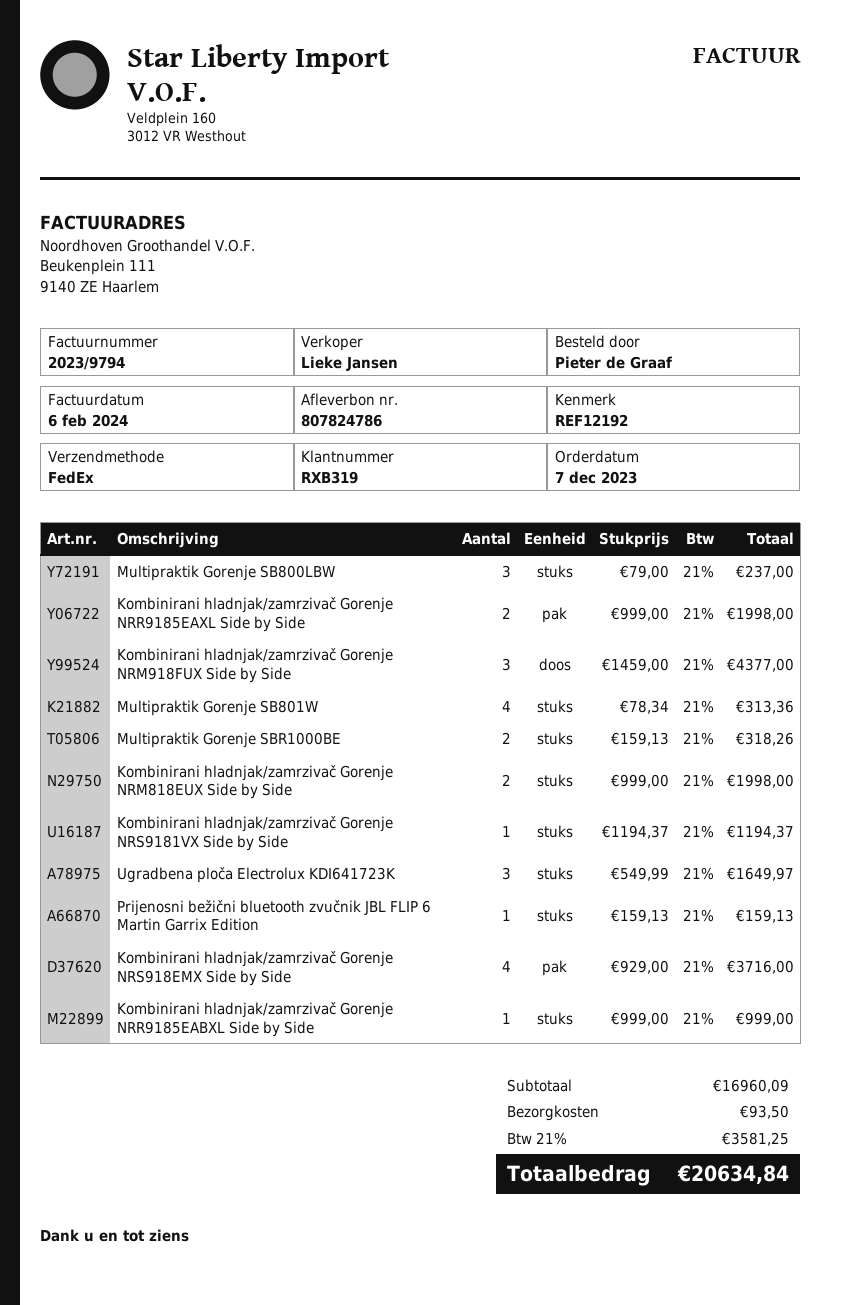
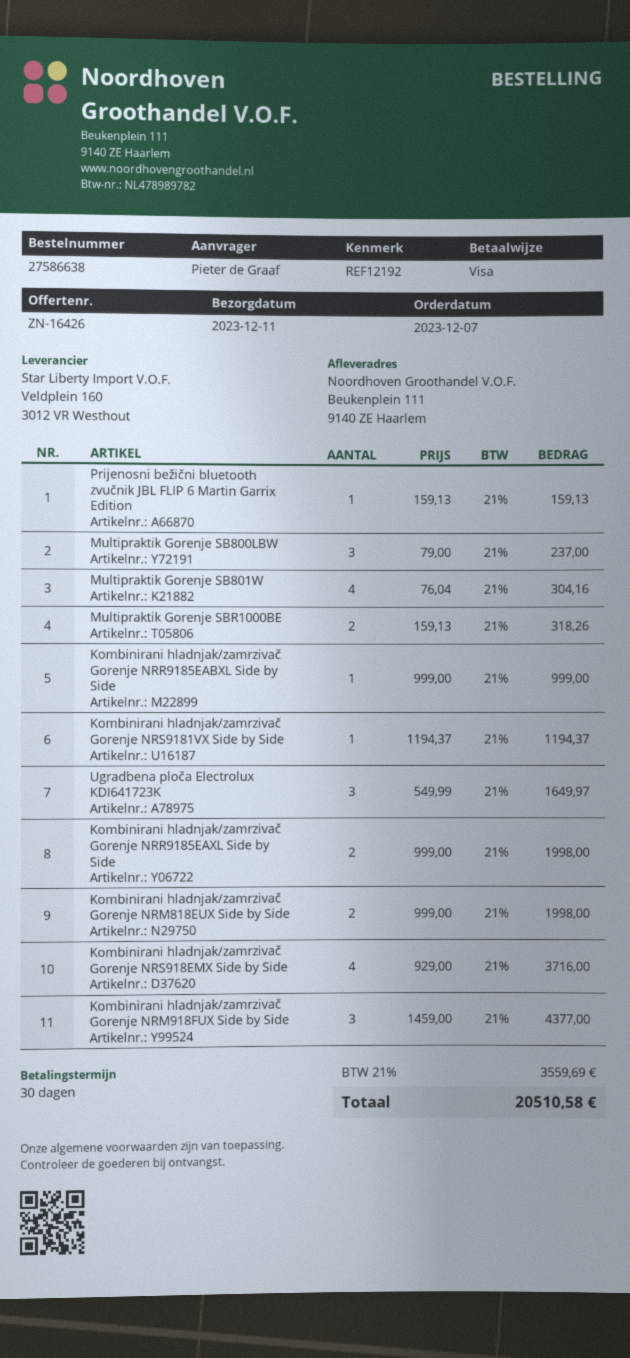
Multipraktik Gorenje SB801W: 4 x 78.34 = 313.36 -> 4 x 76.04 = 304.16
shipping: 93.50 -> none
tax: 21% = 3581.25 -> 21% = 3559.69
total: 20634.84 -> 20510.58

